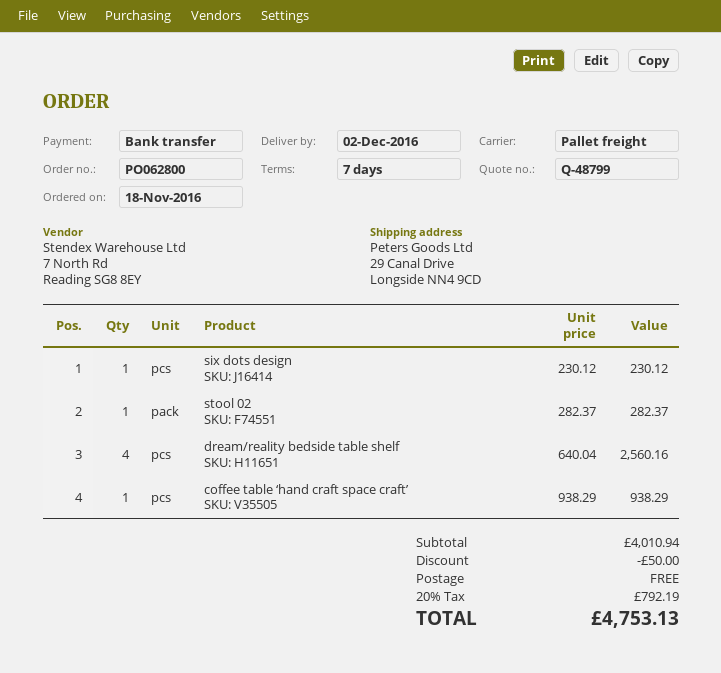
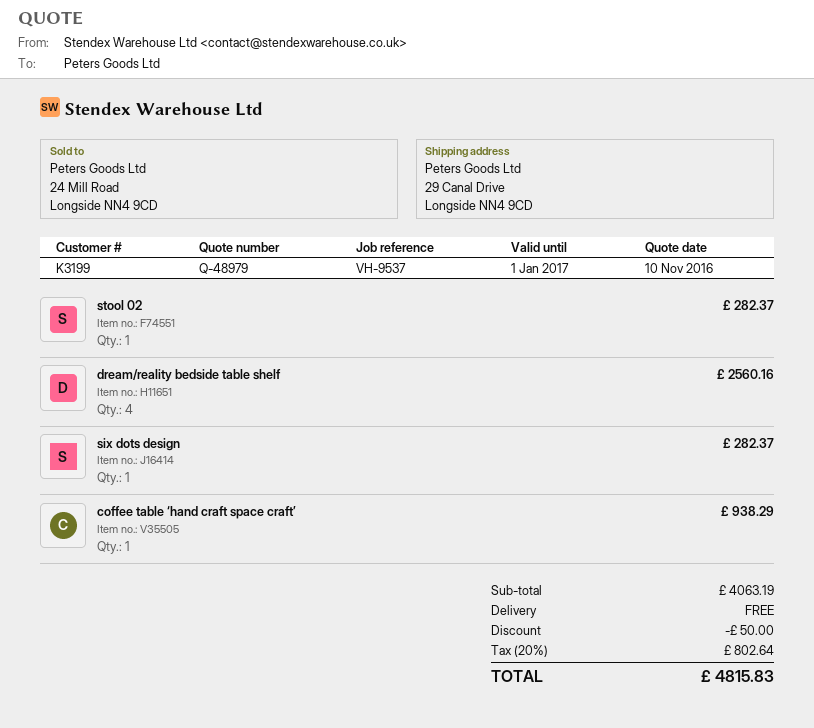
quote number: Q-48799 -> Q-48979
six dots design: 1 for 230.12 -> 1 for 282.37
subtotal: 4010.94 -> 4063.19
tax: 20% = 792.19 -> 20% = 802.64
total: 4753.13 -> 4815.83

